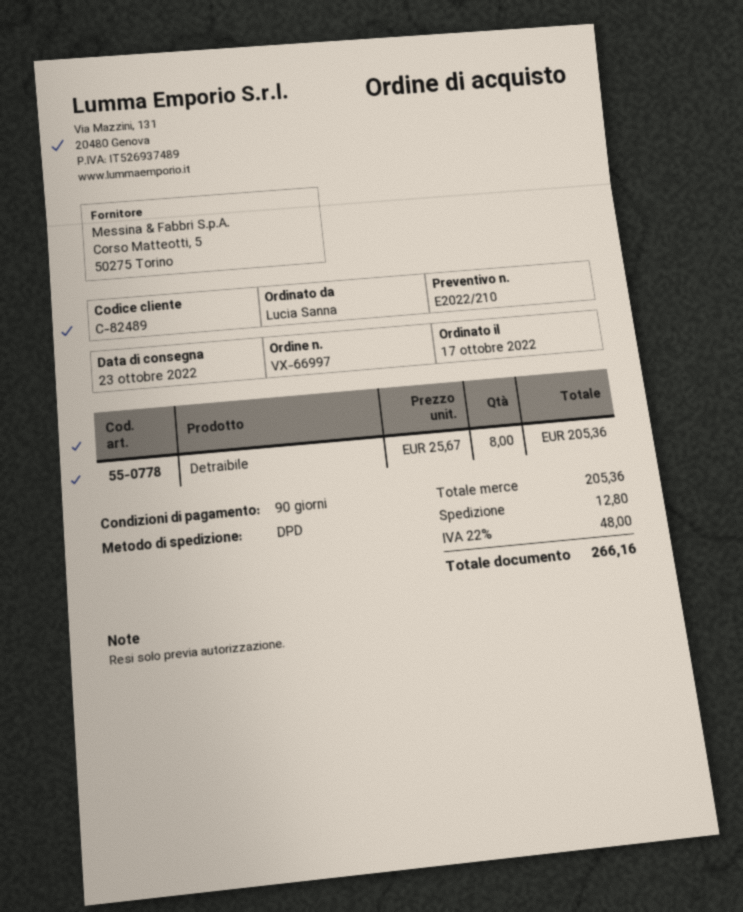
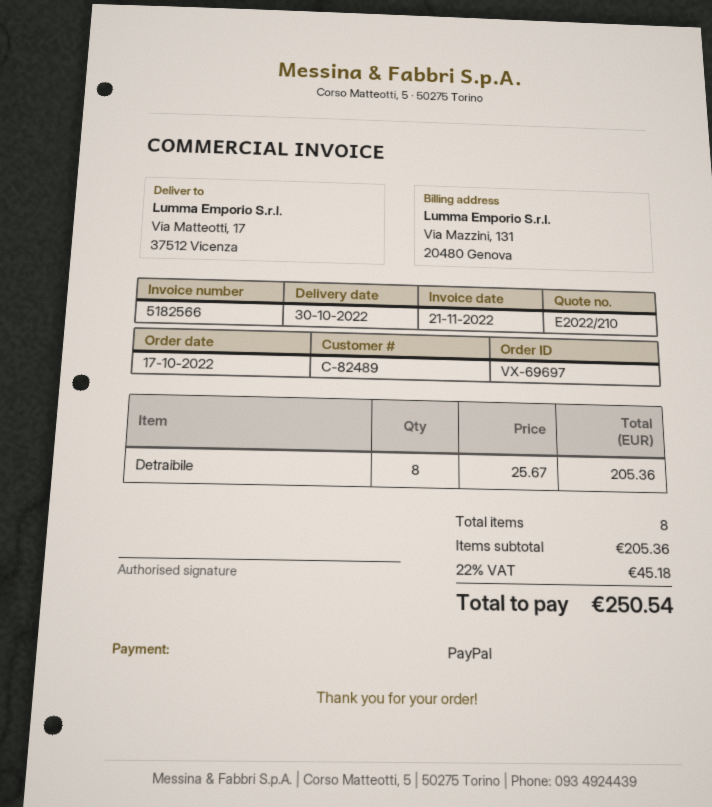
order number: VX-66997 -> VX-69697
delivery date: 2022-10-23 -> 2022-10-30
shipping: 12.80 -> none
tax: 22% = 48.00 -> 22% = 45.18
total: 266.16 -> 250.54

